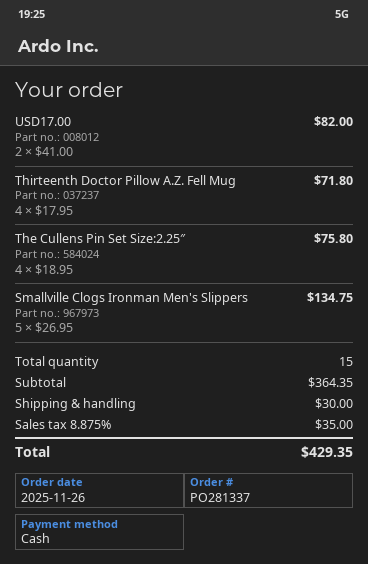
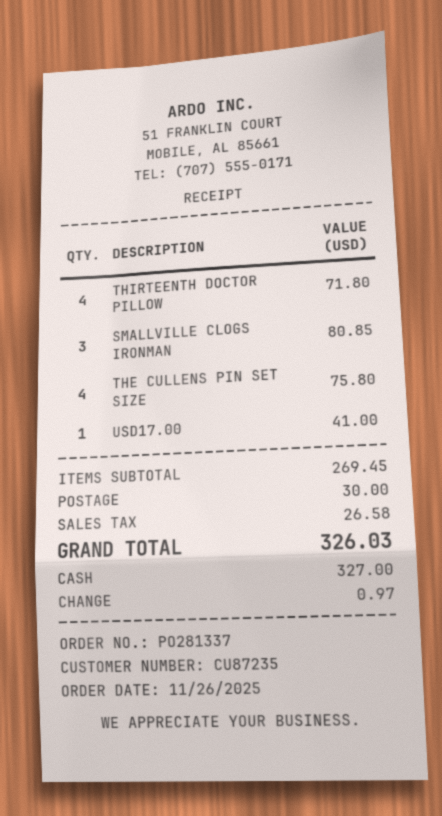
USD17.00: 2 for 82.00 -> 1 for 41.00
Smallville Clogs Ironman Men's Slippers: 5 for 134.75 -> 3 for 80.85
subtotal: 364.35 -> 269.45
tax: 35.00 -> 26.58
total: 429.35 -> 326.03

